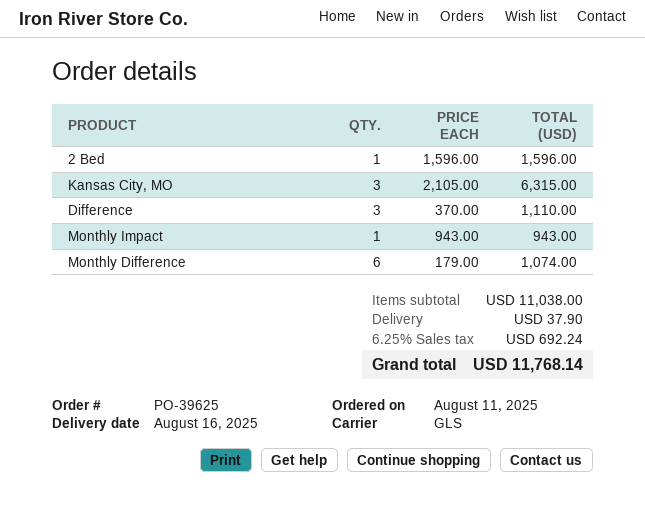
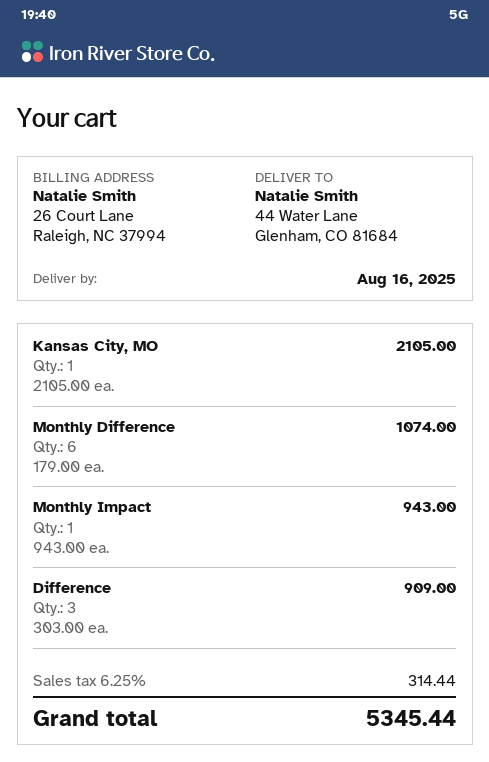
2 Bed: 1 x 1596.00 = 1596.00 -> none
Kansas City, MO: 3 x 2105.00 = 6315.00 -> 1 x 2105.00 = 2105.00
Difference: 3 x 370.00 = 1110.00 -> 3 x 303.00 = 909.00
shipping: 37.90 -> none
tax: 6.25% = 692.24 -> 6.25% = 314.44
total: 11768.14 -> 5345.44

